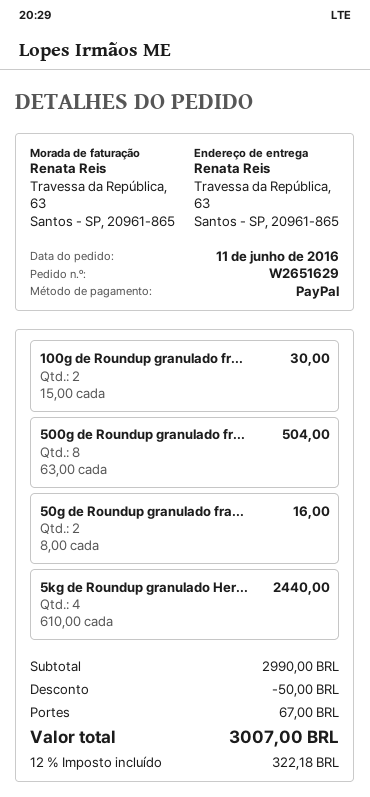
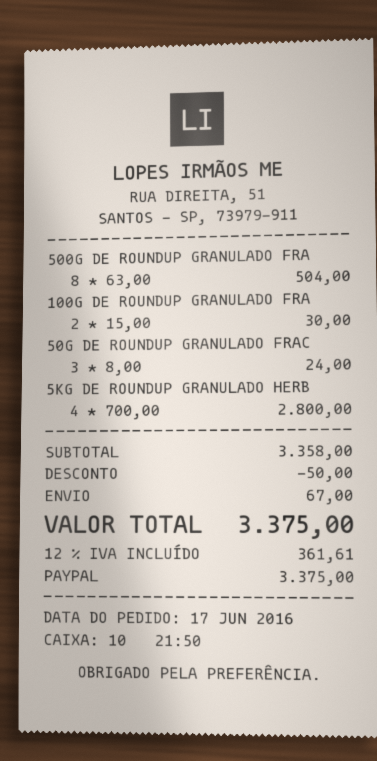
order date: 2016-06-11 -> 2016-06-17
50g de Roundup granulado fra...: 2 x 8.00 = 16.00 -> 3 x 8.00 = 24.00
5kg de Roundup granulado Her...: 4 x 610.00 = 2440.00 -> 4 x 700.00 = 2800.00
subtotal: 2990.00 -> 3358.00
tax: 12% = 322.18 -> 12% = 361.61
total: 3007.00 -> 3375.00

